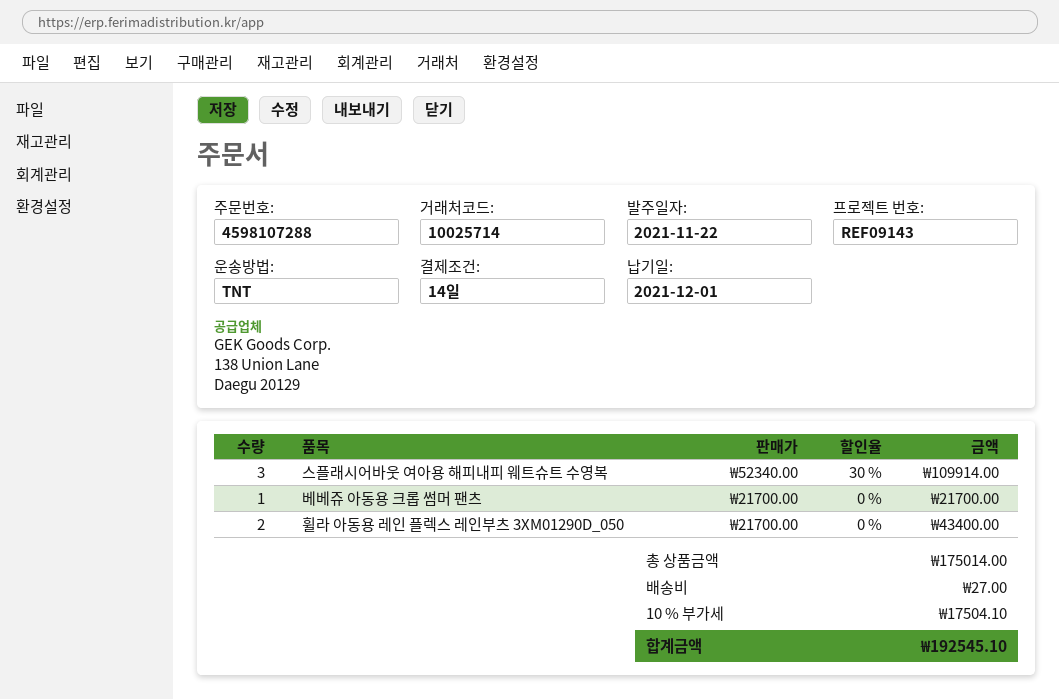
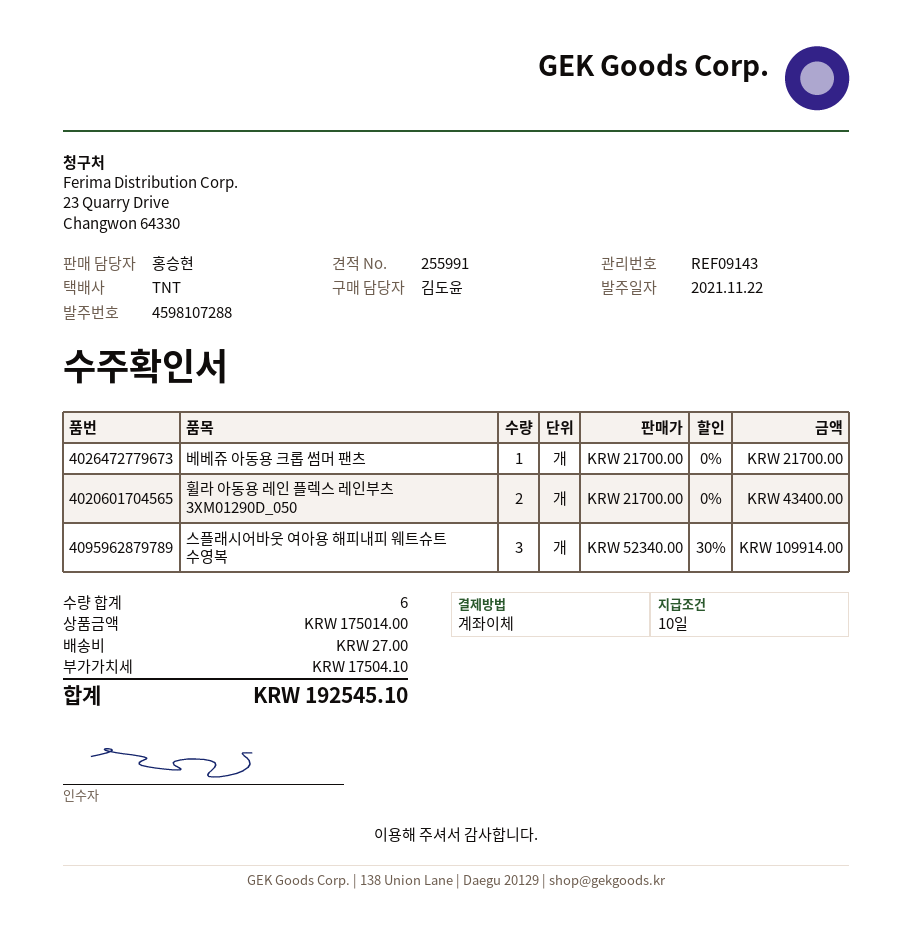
payment terms: 14 days -> 10 days

